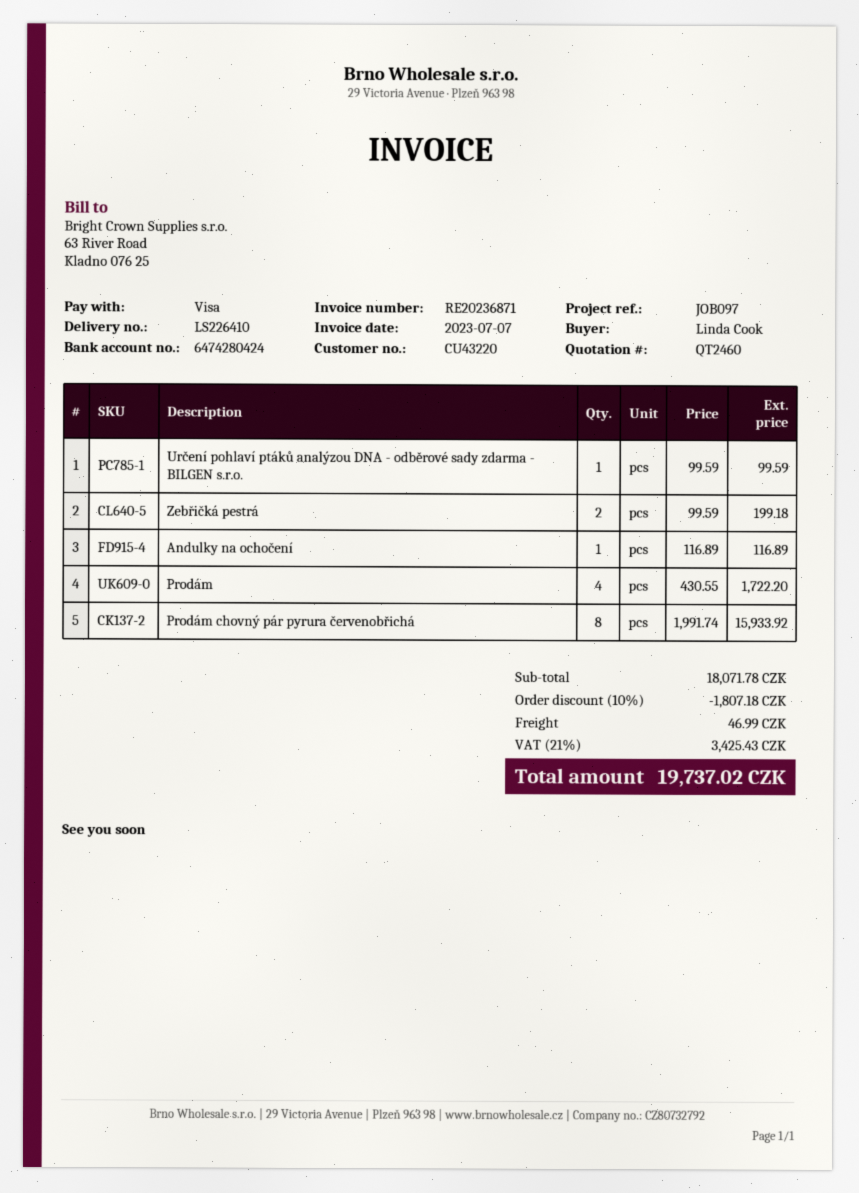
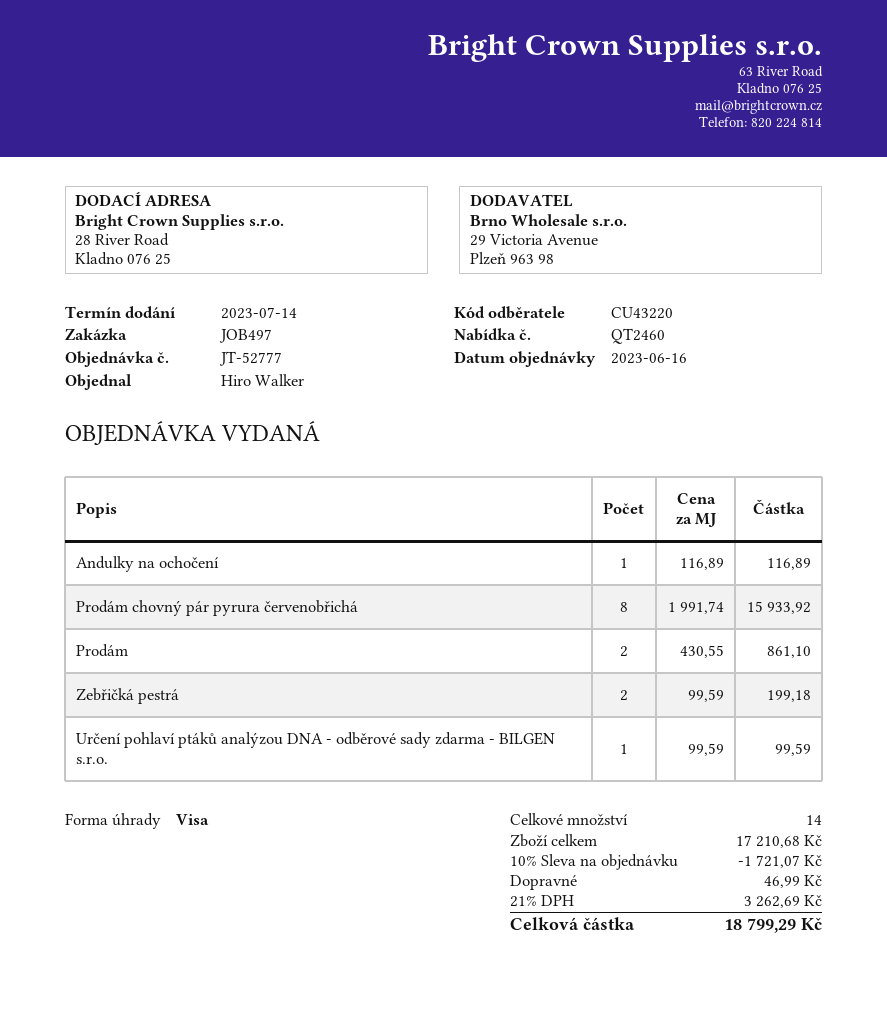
reference: JOB097 -> JOB497
ordered by: Linda Cook -> Hiro Walker
Prodám: 4 x 430.55 = 1722.20 -> 2 x 430.55 = 861.10
subtotal: 18071.78 -> 17210.68
discount: 10% = 1807.18 -> 10% = 1721.07
tax: 21% = 3425.43 -> 21% = 3262.69
total: 19737.02 -> 18799.29

